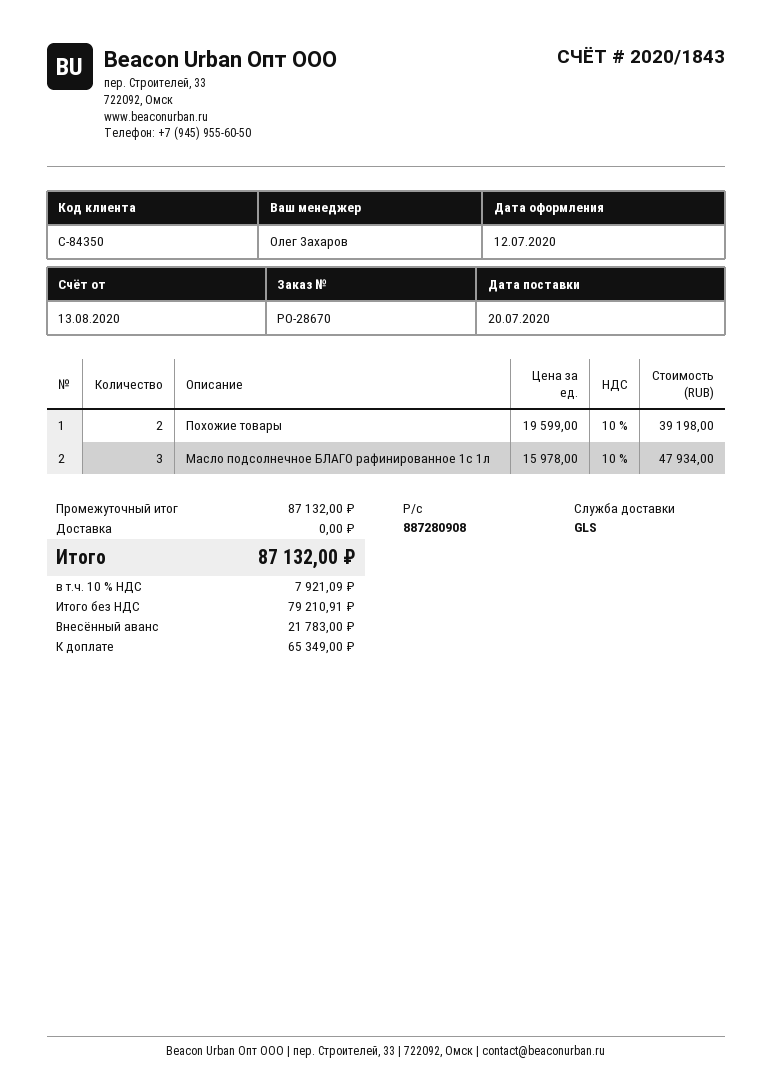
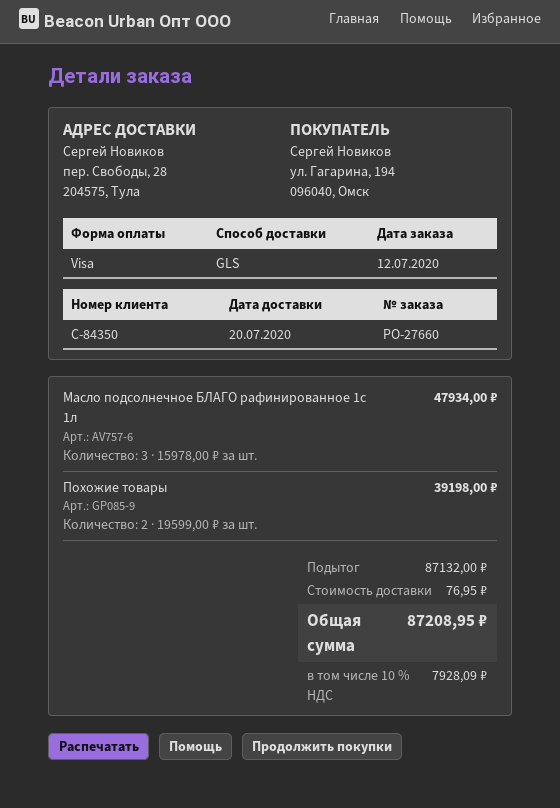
order number: PO-28670 -> PO-27660
shipping: 0.00 -> 76.95
tax: 10% = 7921.09 -> 10% = 7928.09
total: 87132.00 -> 87208.95

